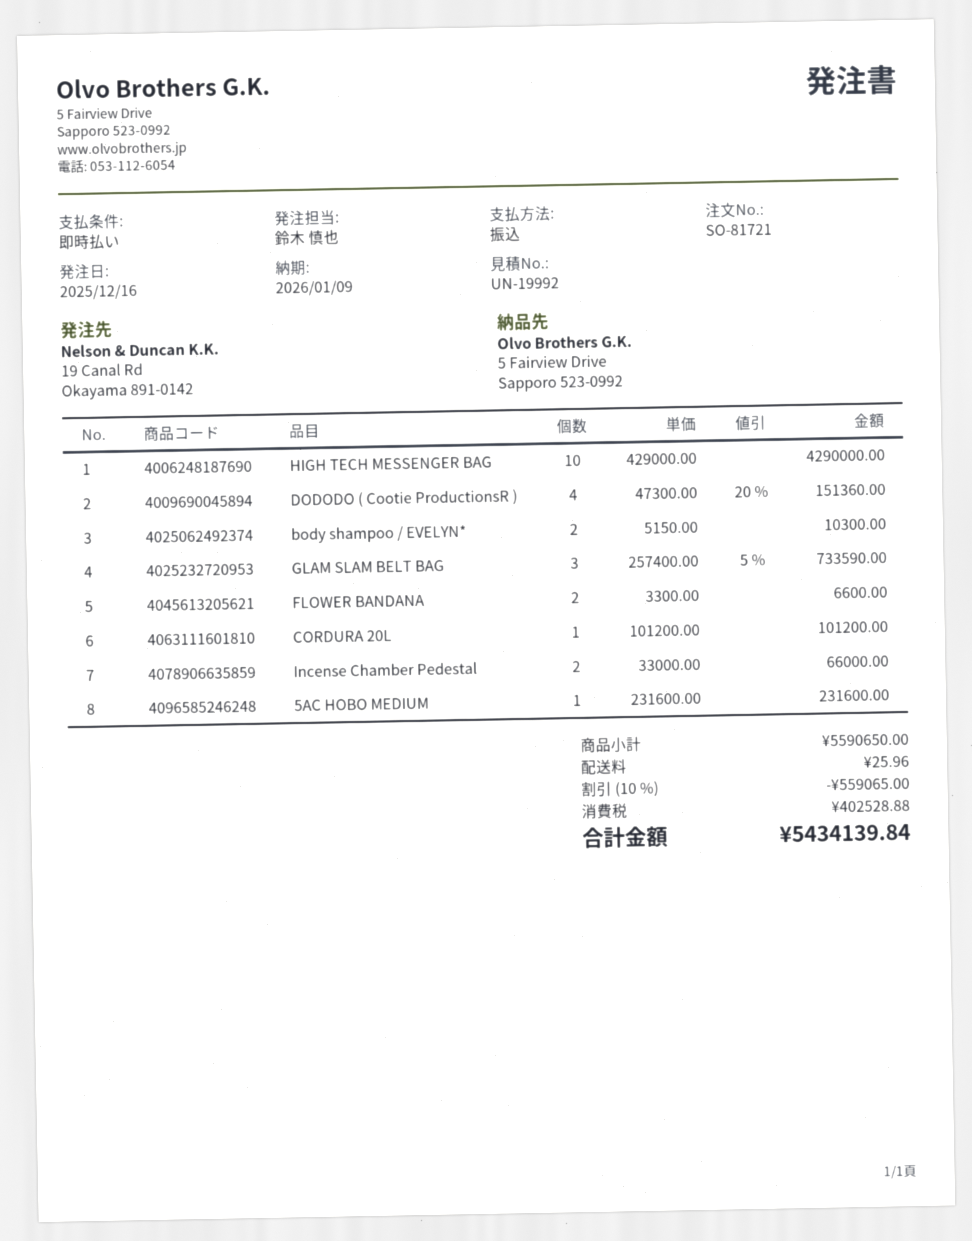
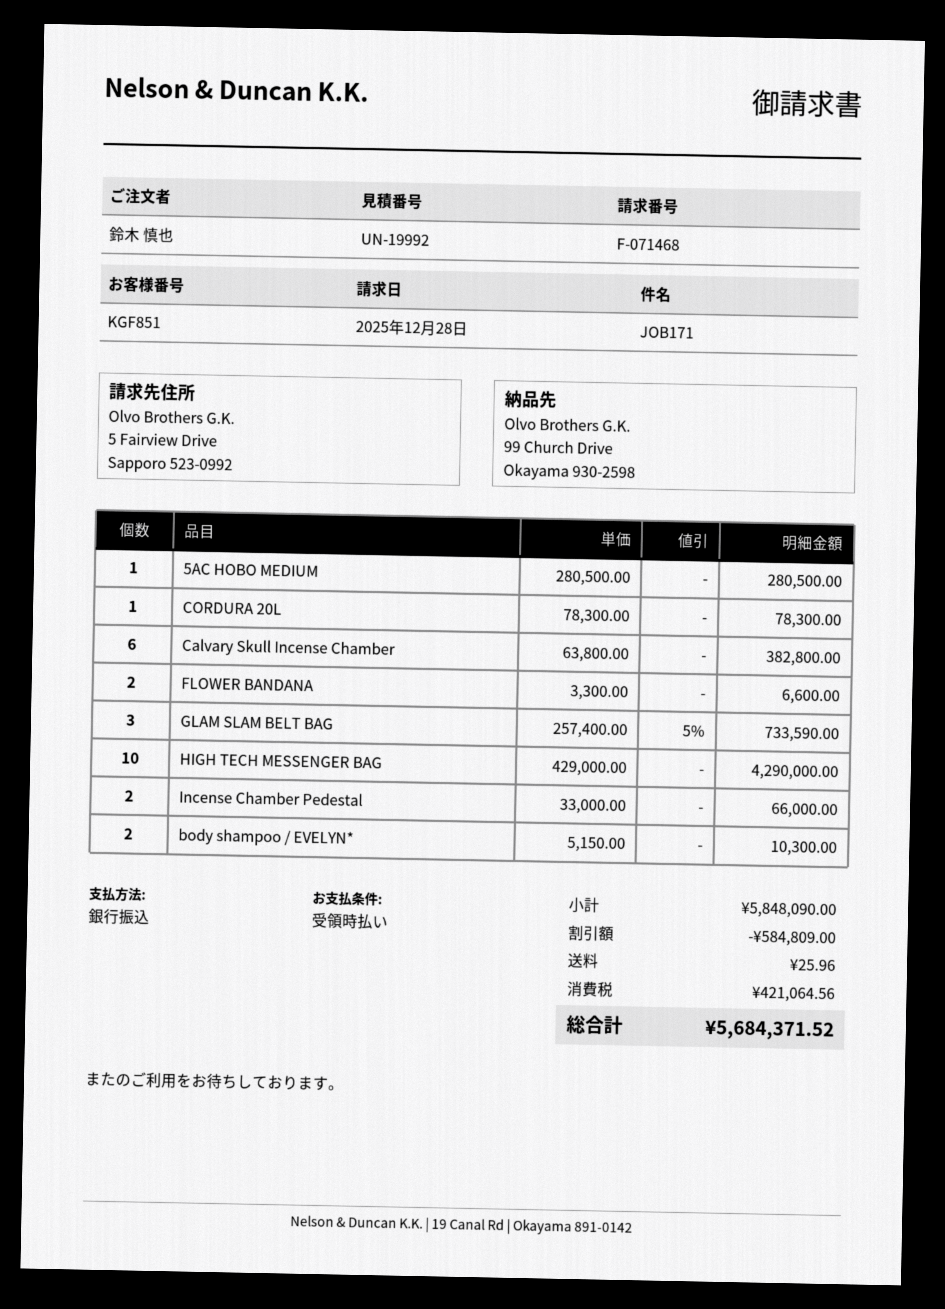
ship to: 5 Fairview Drive, Sapporo 523-0992 -> 99 Church Drive, Okayama 930-2598
DODODO ( Cootie ProductionsR ): 4 x 47300.00 - 20% = 151360.00 -> none
CORDURA 20L: 1 x 101200.00 = 101200.00 -> 1 x 78300.00 = 78300.00
5AC HOBO MEDIUM: 1 x 231600.00 = 231600.00 -> 1 x 280500.00 = 280500.00
Calvary Skull Incense Chamber: none -> 6 x 63800.00 = 382800.00
subtotal: 5590650.00 -> 5848090.00
discount: 559065.00 -> 584809.00
tax: 402528.88 -> 421064.56
total: 5434139.84 -> 5684371.52

